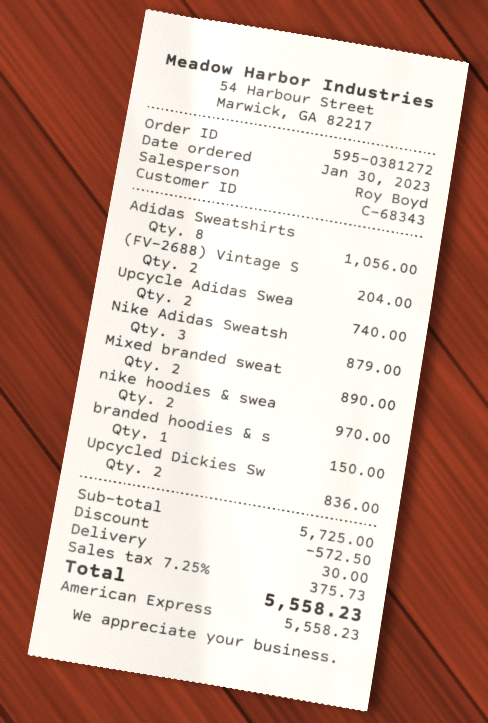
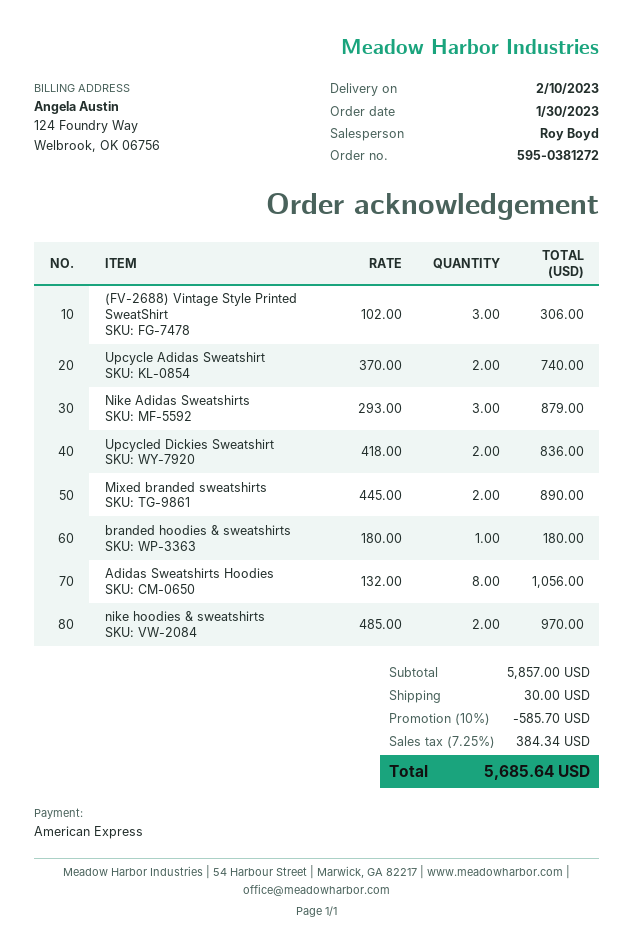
(FV-2688) Vintage S: 2 for 204.00 -> 3 for 306.00
branded hoodies & s: 1 for 150.00 -> 1 for 180.00
subtotal: 5725.00 -> 5857.00
discount: 572.50 -> 585.70
tax: 7.25% = 375.73 -> 7.25% = 384.34
total: 5558.23 -> 5685.64

